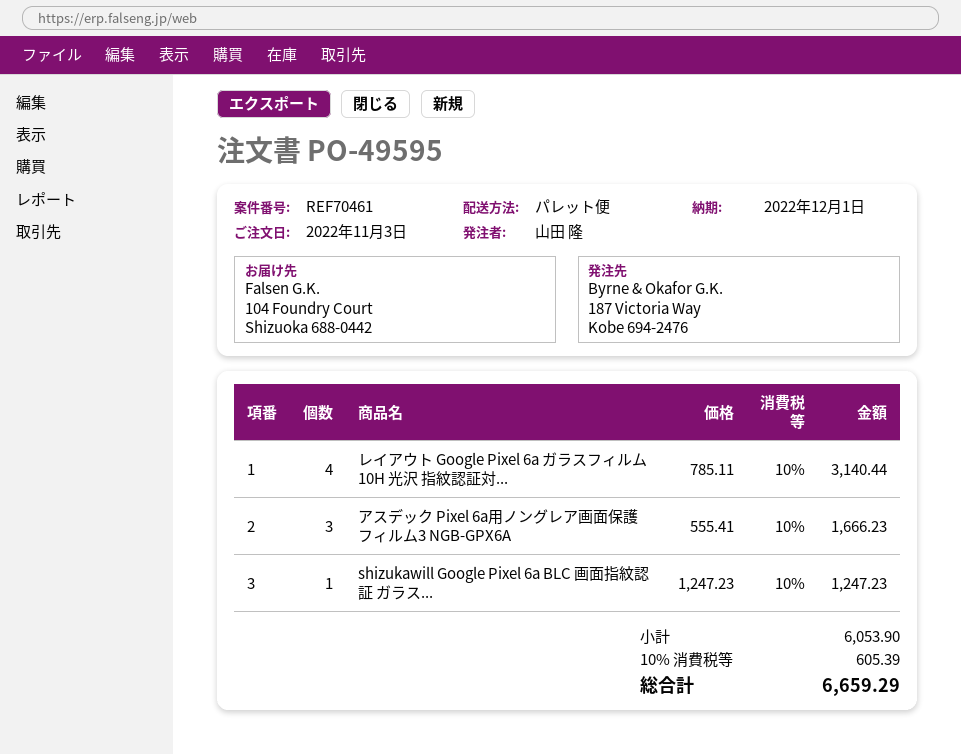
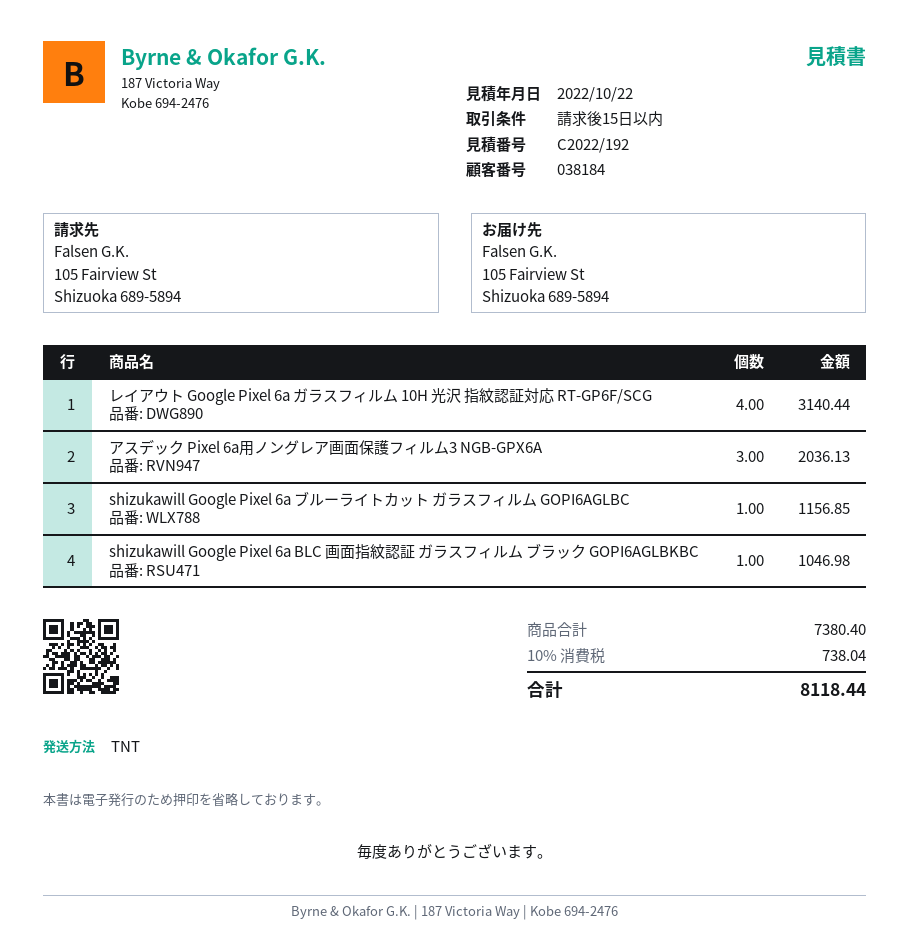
shipping method: pallet freight -> TNT
ship to: 104 Foundry Court, Shizuoka 688-0442 -> 105 Fairview St, Shizuoka 689-5894
アスデック Pixel 6a用ノングレア画面保護フィルム3 NGB-GPX6A: 3 for 1666.23 -> 3 for 2036.13
shizukawill Google Pixel 6a BLC 画面指紋認証 ガラス...: 1 for 1247.23 -> 1 for 1046.98
shizukawill Google Pixel 6a ブルーライトカット ガラスフィルム GOPI6AGLBC: none -> 1 for 1156.85
subtotal: 6053.90 -> 7380.40
tax: 10% = 605.39 -> 10% = 738.04
total: 6659.29 -> 8118.44

